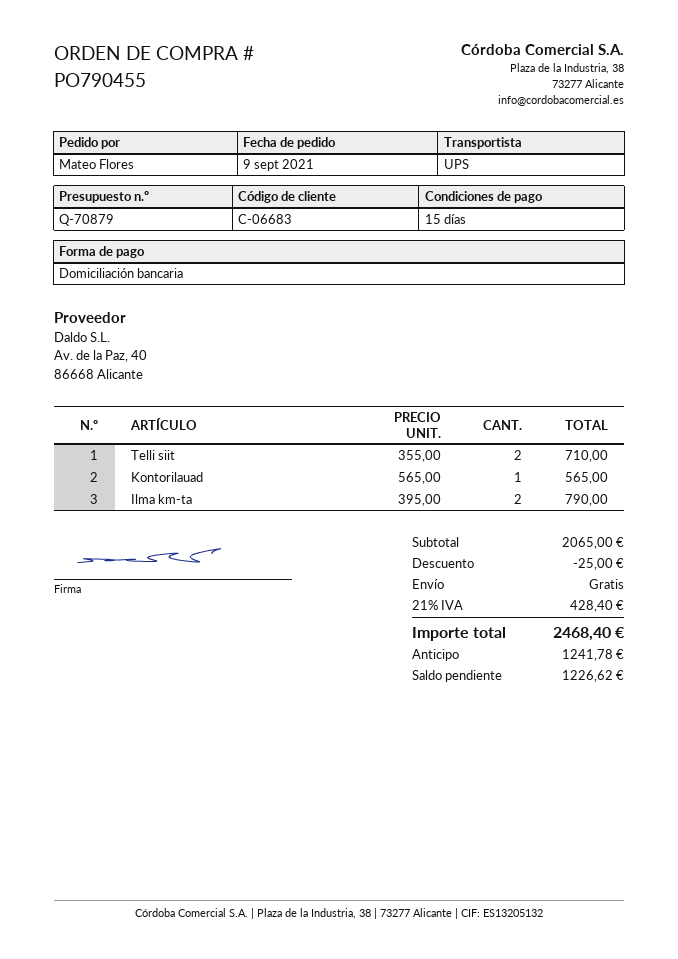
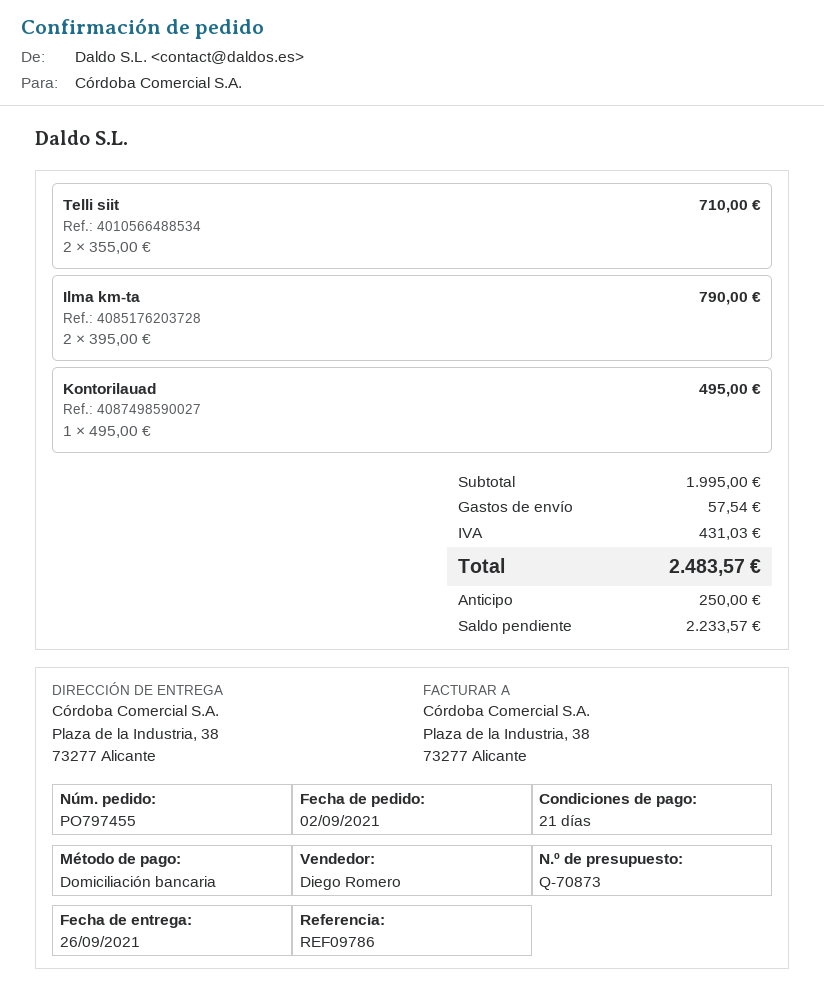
quote number: Q-70879 -> Q-70873
order number: PO790455 -> PO797455
order date: 2021-09-09 -> 2021-09-02
payment terms: 15 days -> 21 days
Kontorilauad: 1 x 565.00 = 565.00 -> 1 x 495.00 = 495.00
subtotal: 2065.00 -> 1995.00
discount: 25.00 -> none
shipping: 0.00 -> 57.54
tax: 428.40 -> 431.03
total: 2468.40 -> 2483.57
deposit: 1241.78 -> 250.00
balance: 1226.62 -> 2233.57

